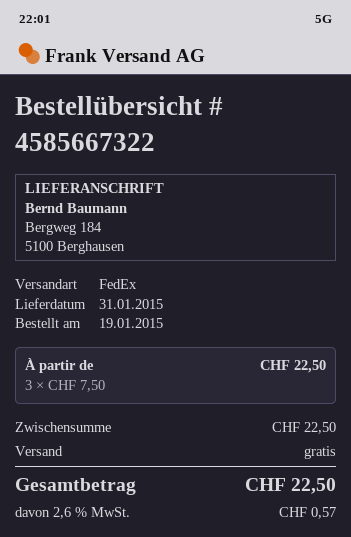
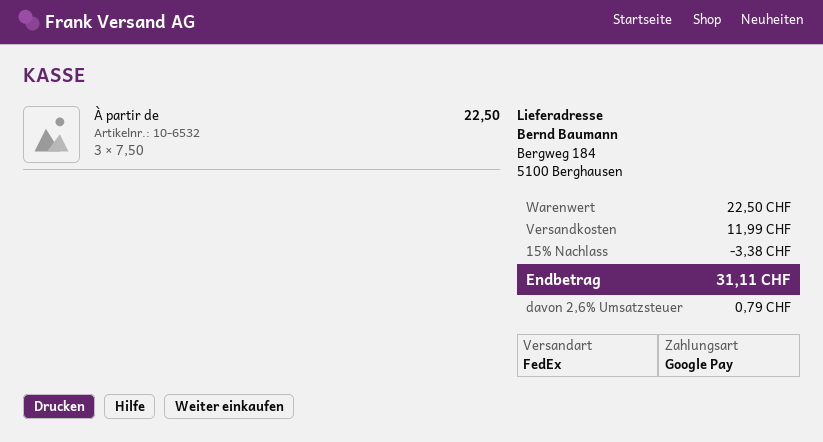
discount: none -> 15% = 3.38
shipping: 0.00 -> 11.99
tax: 2.6% = 0.57 -> 2.6% = 0.79
total: 22.50 -> 31.11

